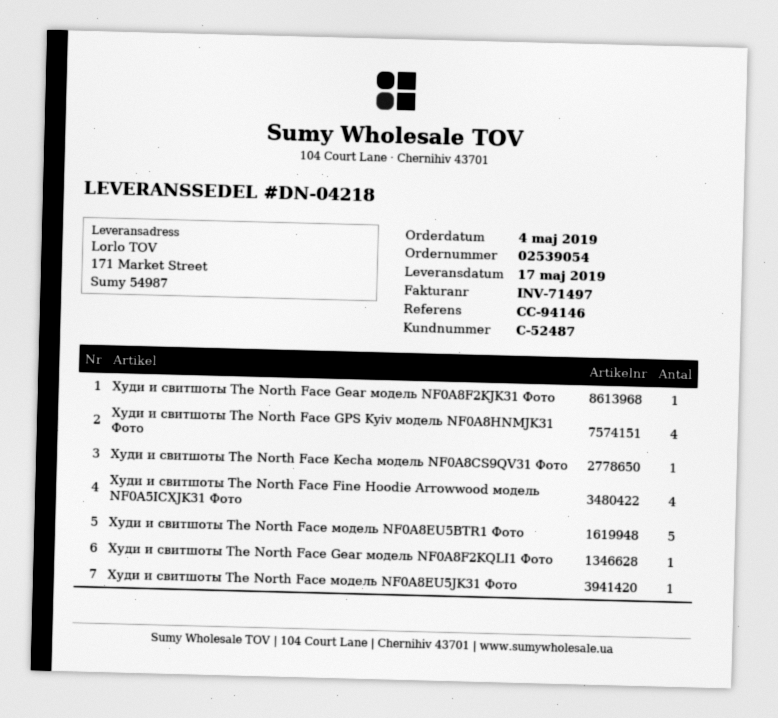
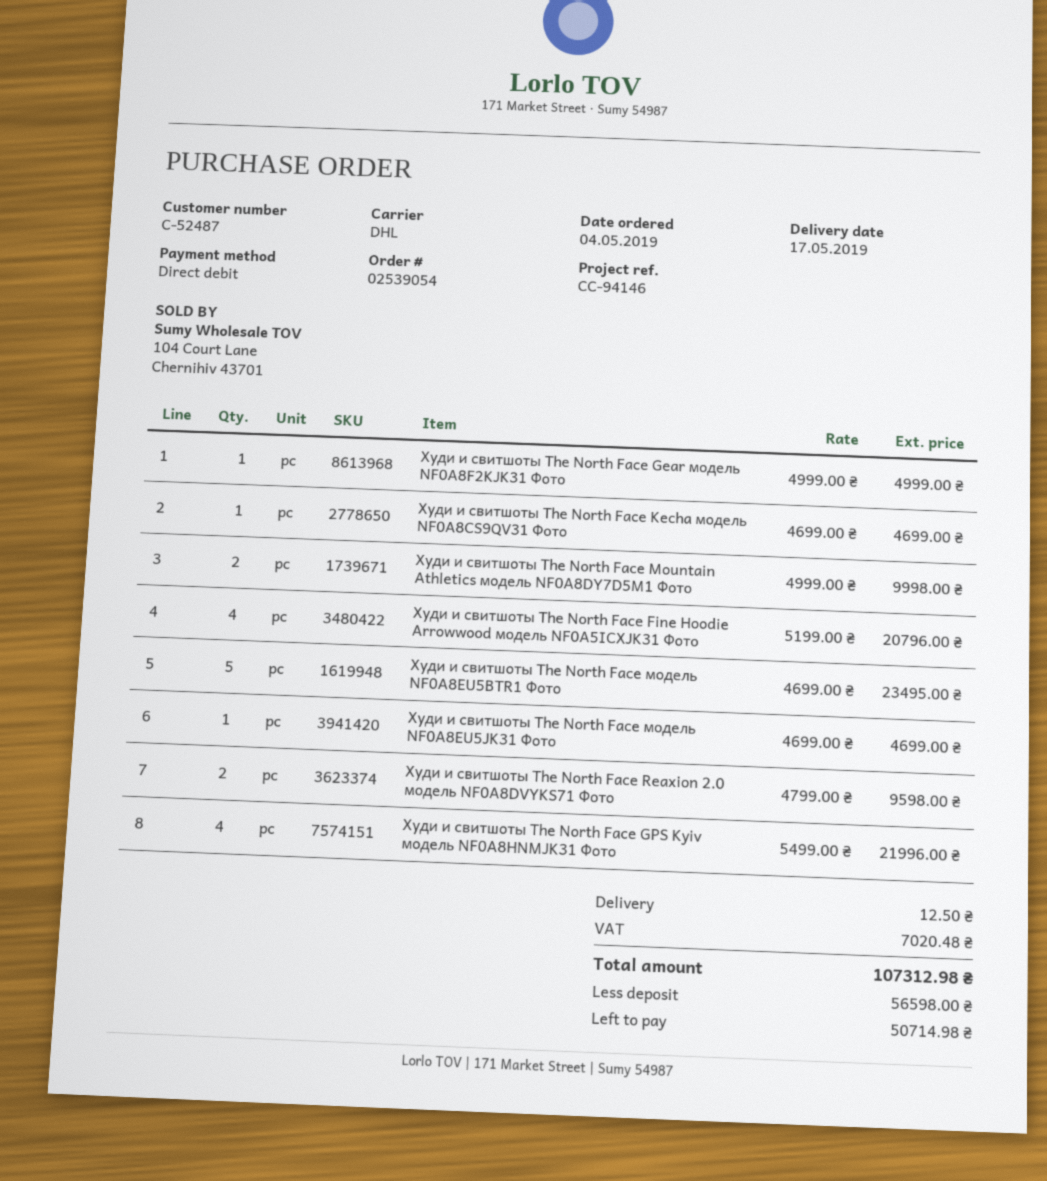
Худи и свитшоты The North Face Gear модель NF0A8F2KQLI1 Фото: 1 -> none
Худи и свитшоты The North Face Mountain Athletics модель NF0A8DY7D5M1 Фото: none -> 2
Худи и свитшоты The North Face Reaxion 2.0 модель NF0A8DVYKS71 Фото: none -> 2

